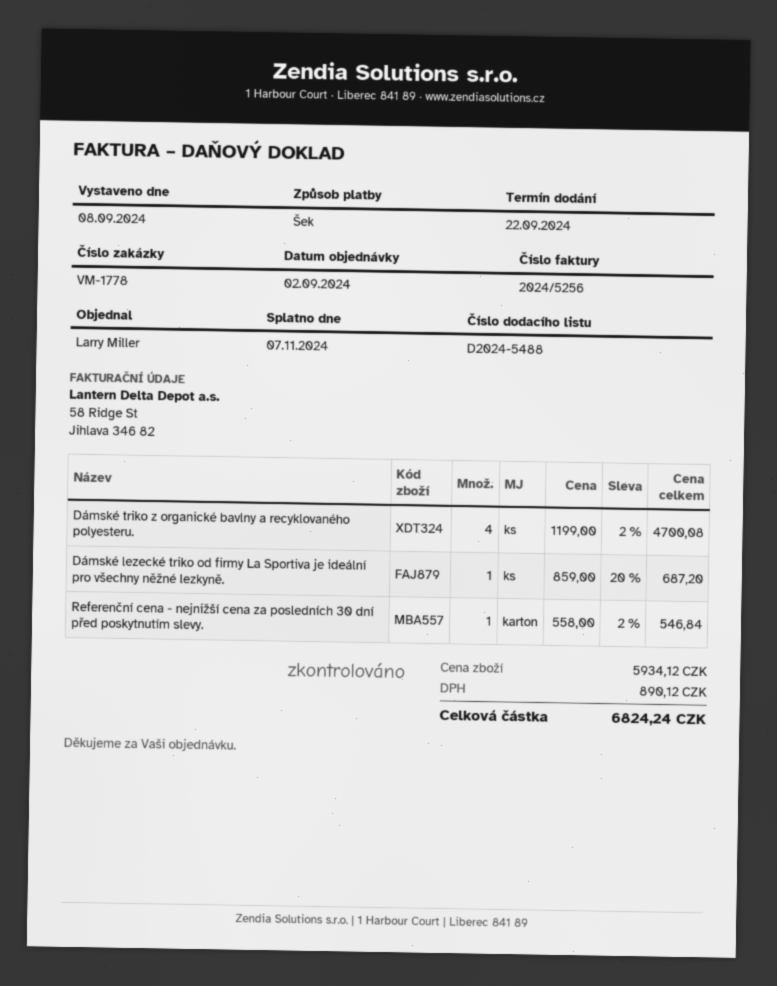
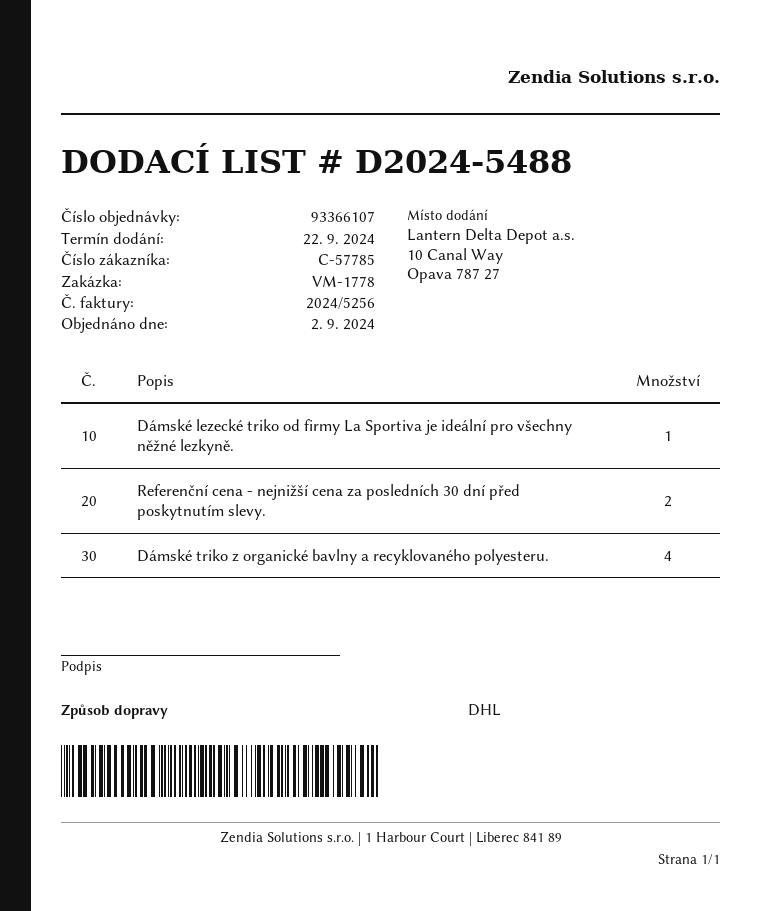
Referenční cena - nejnižší cena za posledních 30 dní před poskytnutím slevy.: 1 -> 2

